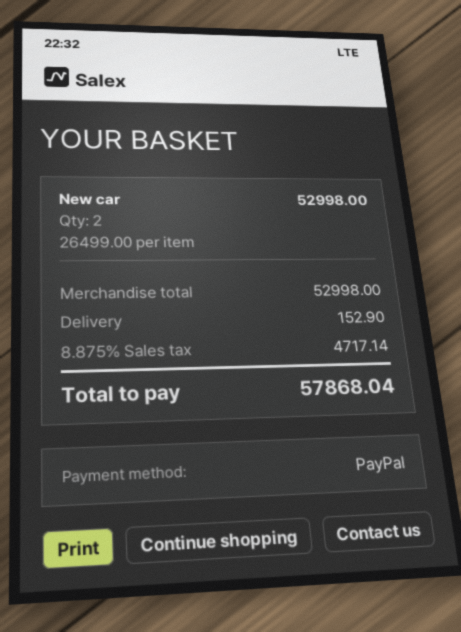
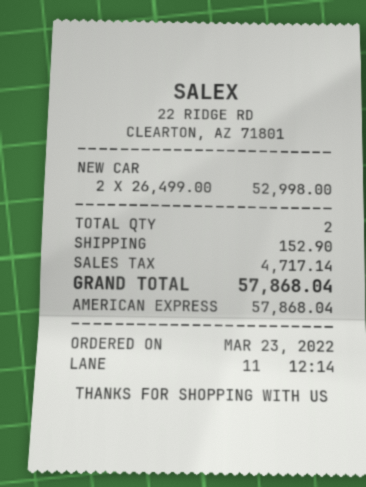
payment method: PayPal -> American Express

